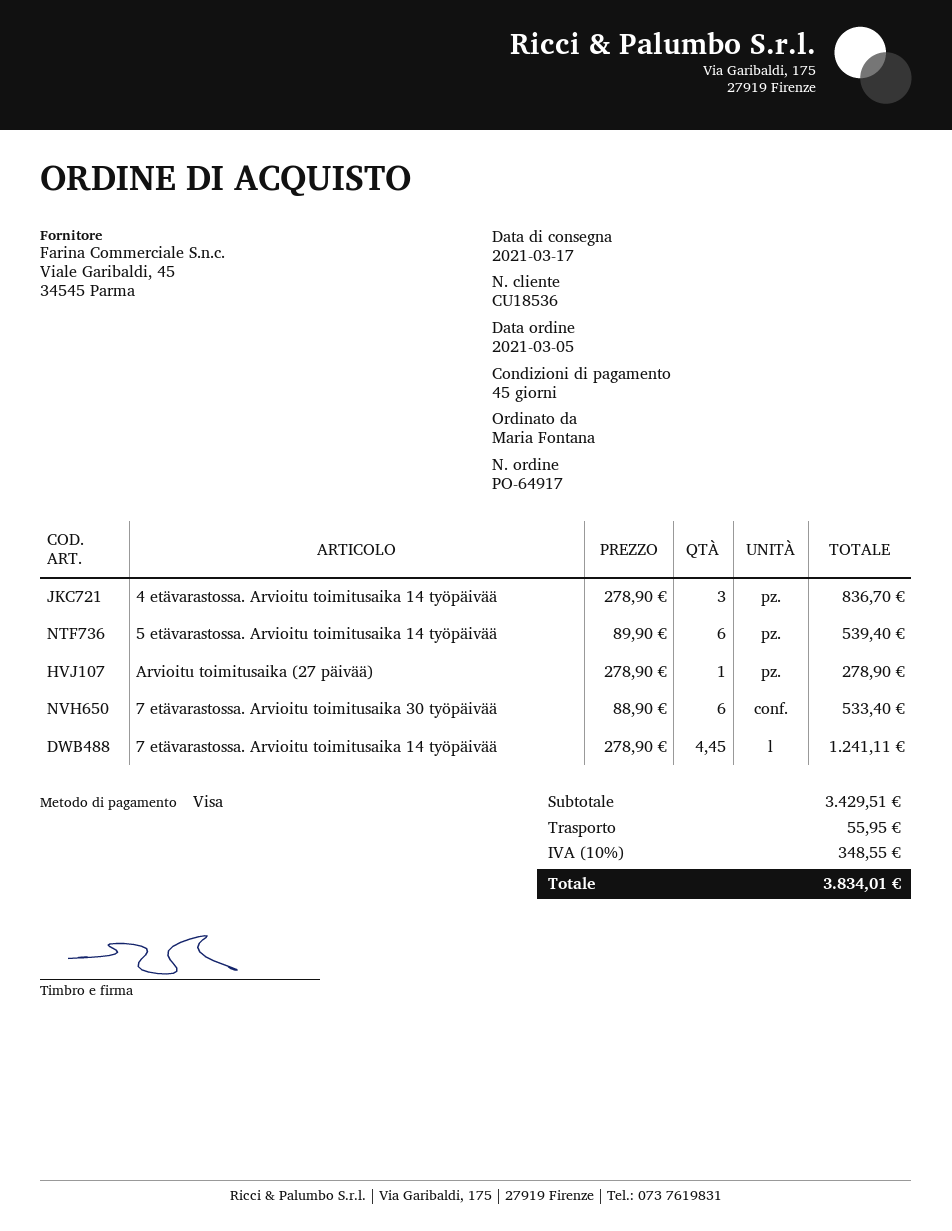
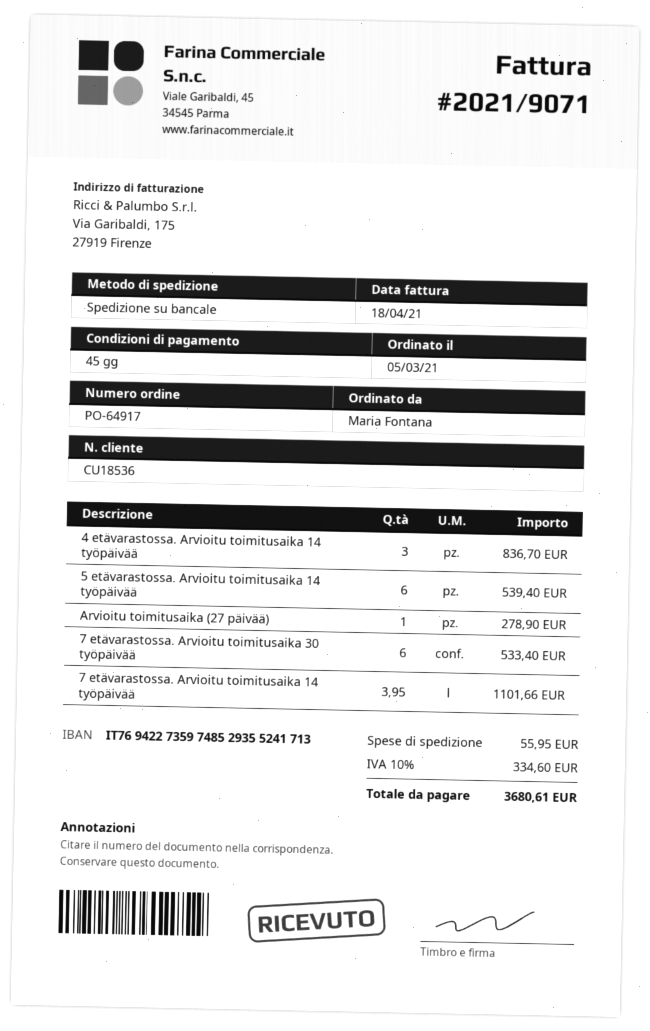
7 etävarastossa. Arvioitu toimitusaika 14 työpäivää: 4.45 for 1241.11 -> 3.95 for 1101.66
tax: 10% = 348.55 -> 10% = 334.60
total: 3834.01 -> 3680.61

